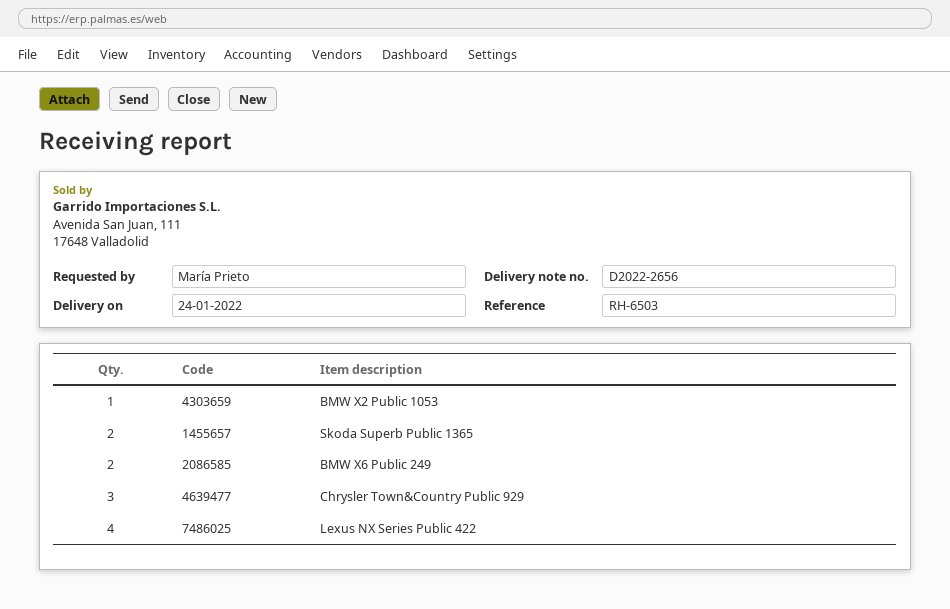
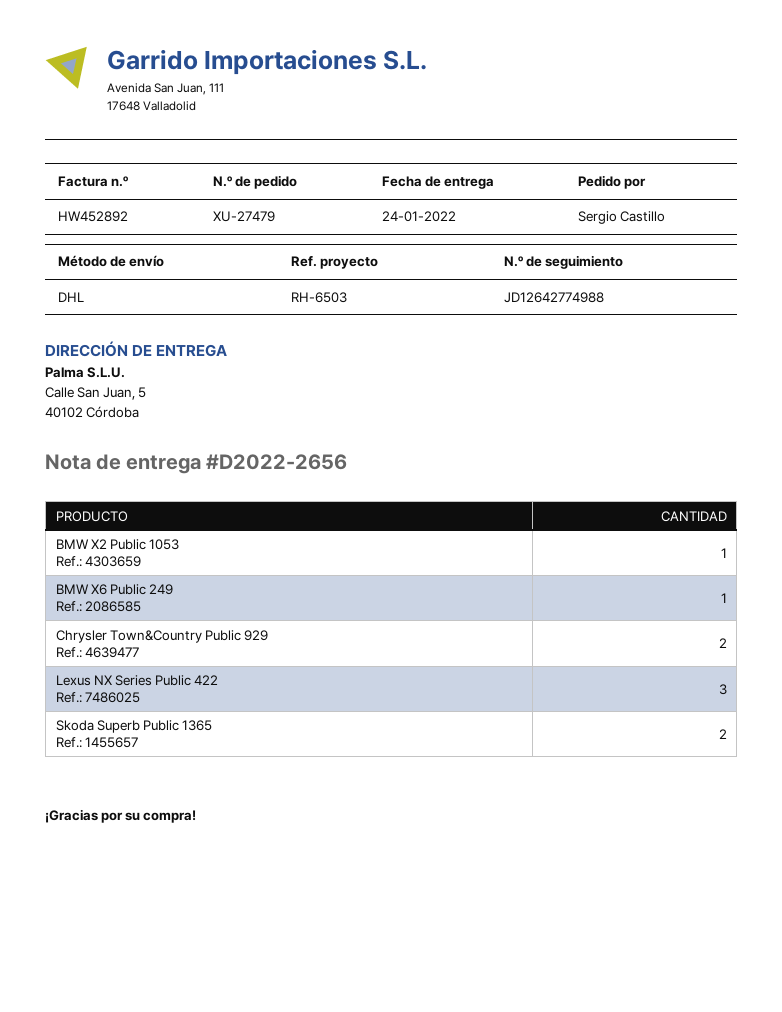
ordered by: María Prieto -> Sergio Castillo
BMW X6 Public 249: 2 -> 1
Chrysler Town&Country Public 929: 3 -> 2
Lexus NX Series Public 422: 4 -> 3

